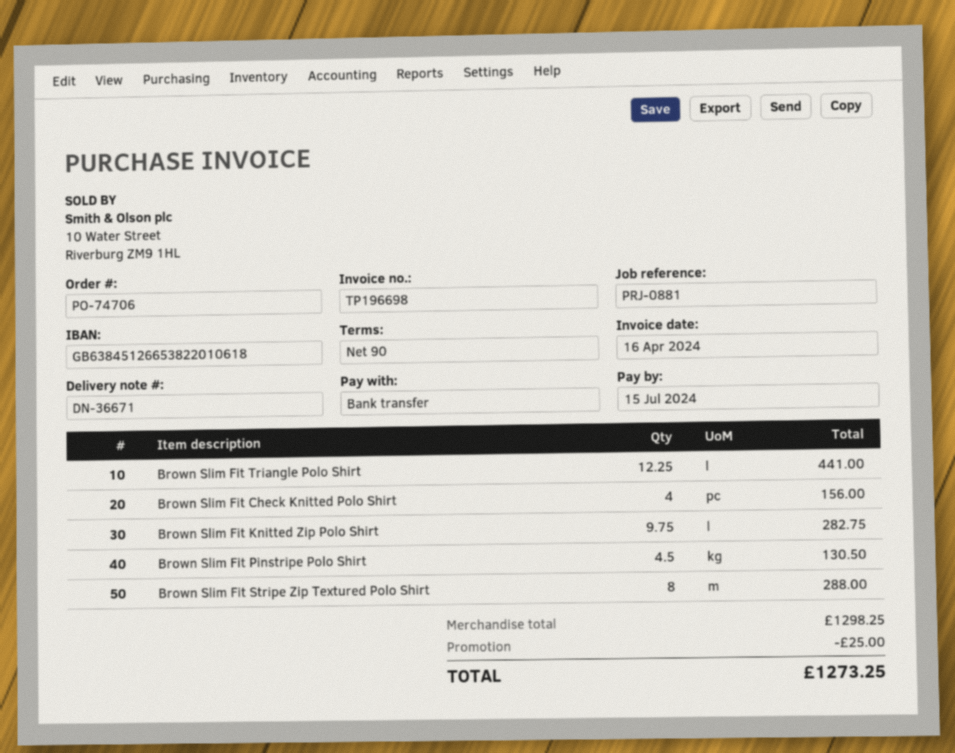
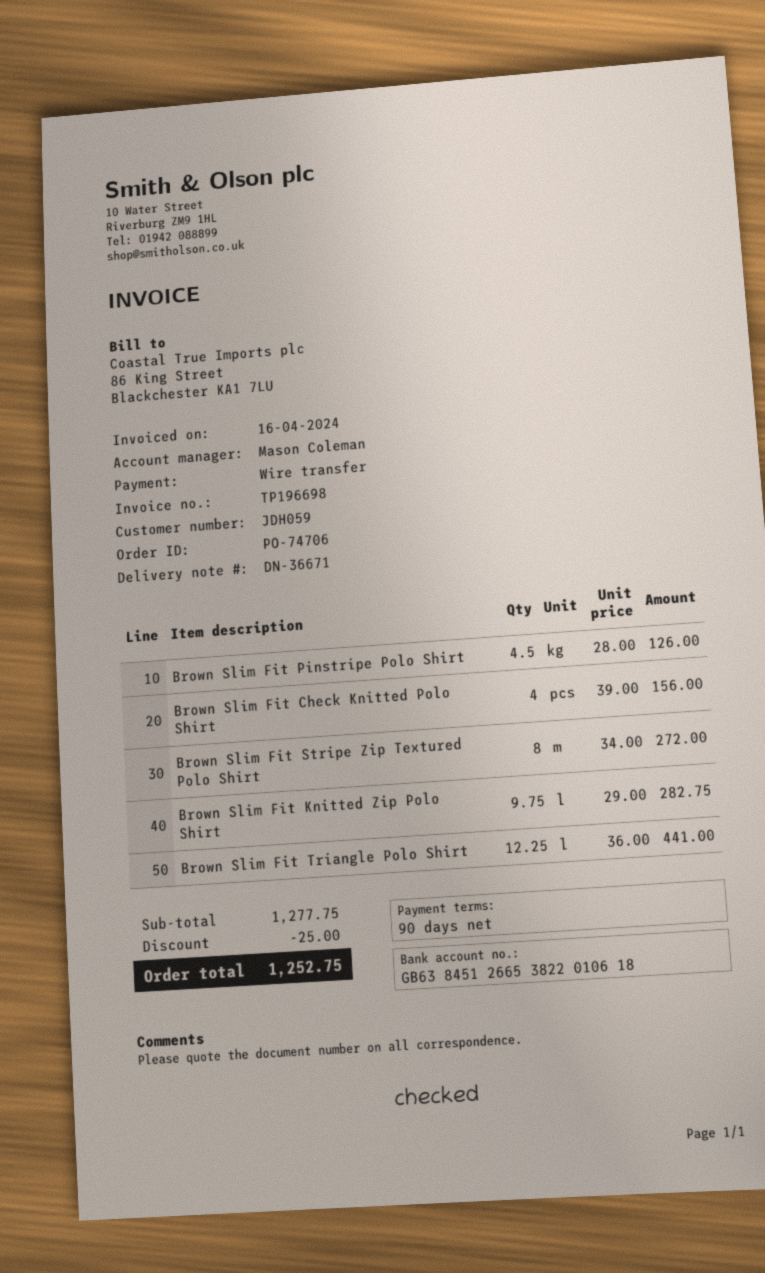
Brown Slim Fit Pinstripe Polo Shirt: 4.5 for 130.50 -> 4.5 for 126.00
Brown Slim Fit Stripe Zip Textured Polo Shirt: 8 for 288.00 -> 8 for 272.00
subtotal: 1298.25 -> 1277.75
total: 1273.25 -> 1252.75

